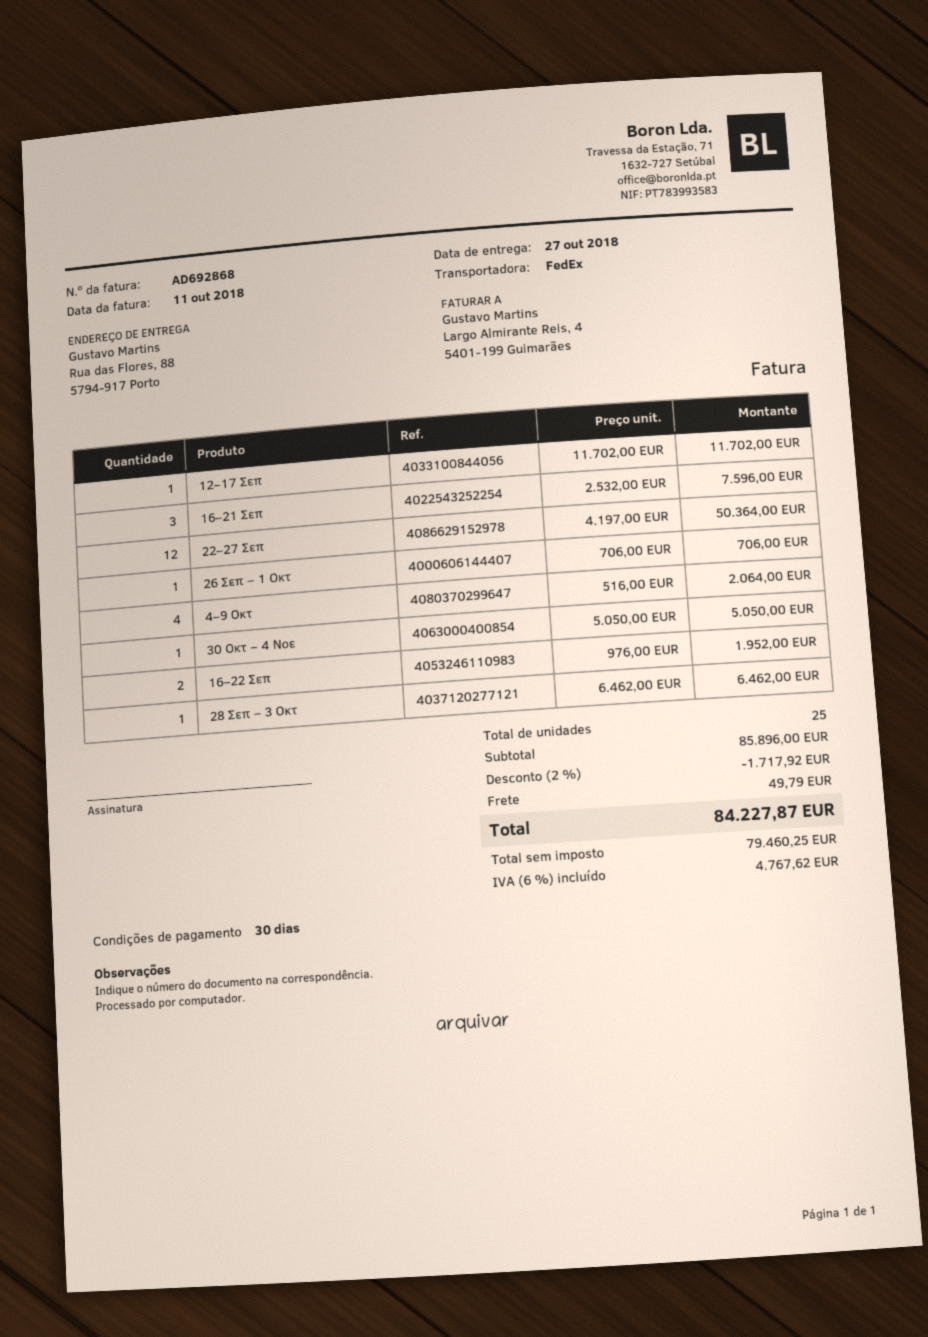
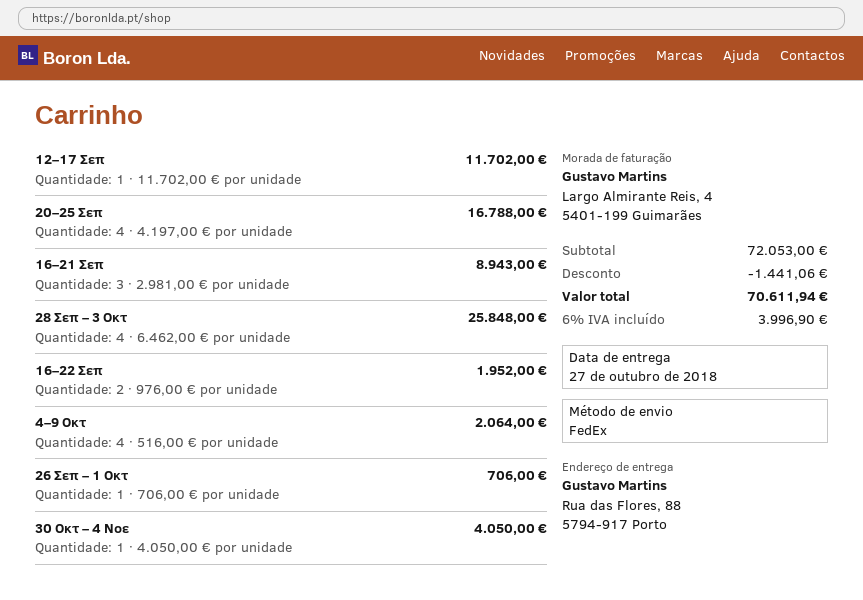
16–21 Σεπ: 3 x 2532.00 = 7596.00 -> 3 x 2981.00 = 8943.00
22–27 Σεπ: 12 x 4197.00 = 50364.00 -> none
30 Οκτ – 4 Νοε: 1 x 5050.00 = 5050.00 -> 1 x 4050.00 = 4050.00
28 Σεπ – 3 Οκτ: 1 x 6462.00 = 6462.00 -> 4 x 6462.00 = 25848.00
20–25 Σεπ: none -> 4 x 4197.00 = 16788.00
subtotal: 85896.00 -> 72053.00
discount: 1717.92 -> 1441.06
shipping: 49.79 -> none
tax: 6% = 4767.62 -> 6% = 3996.90
total: 84227.87 -> 70611.94

